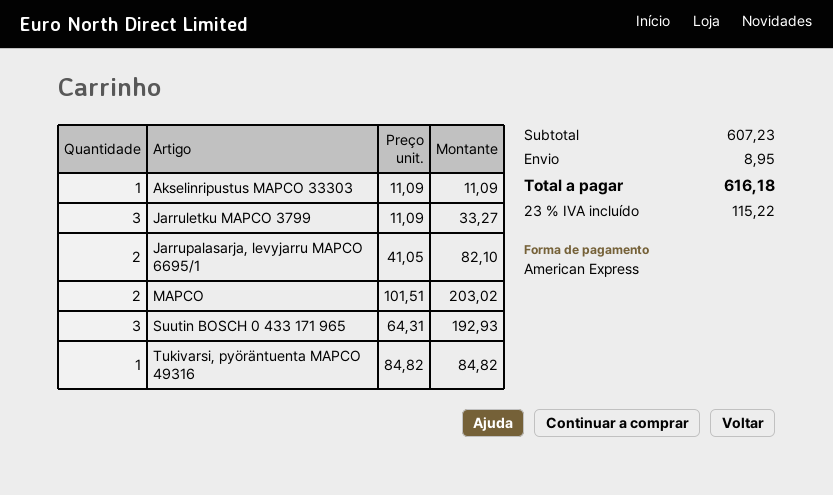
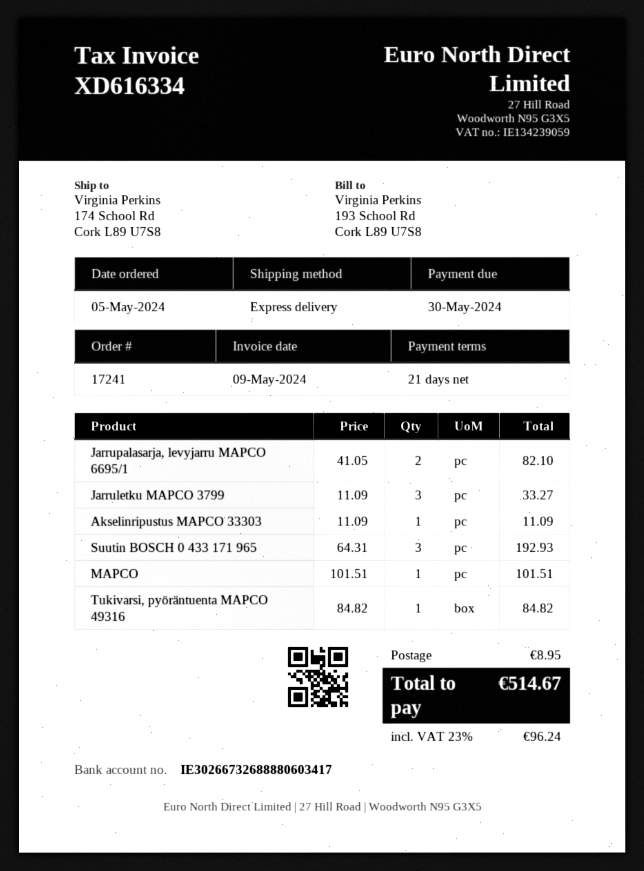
MAPCO: 2 x 101.51 = 203.02 -> 1 x 101.51 = 101.51
tax: 23% = 115.22 -> 23% = 96.24
total: 616.18 -> 514.67

